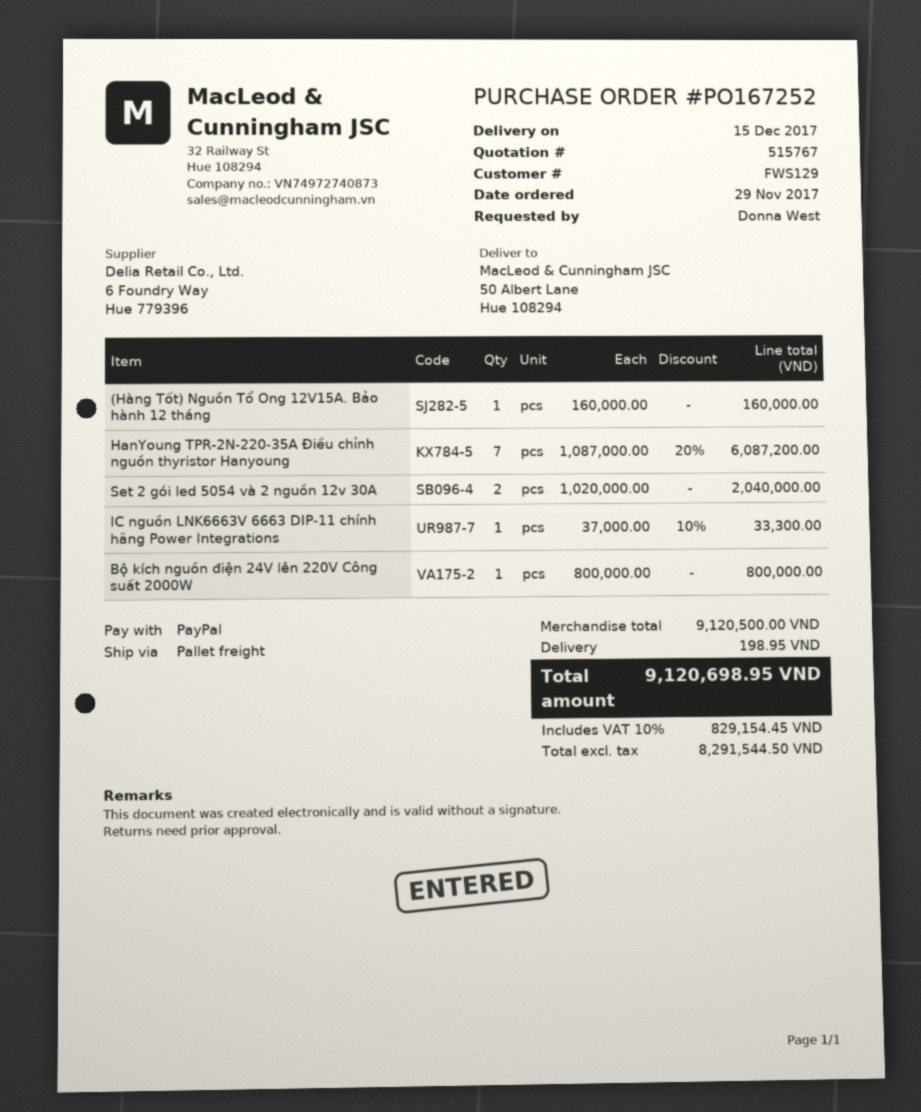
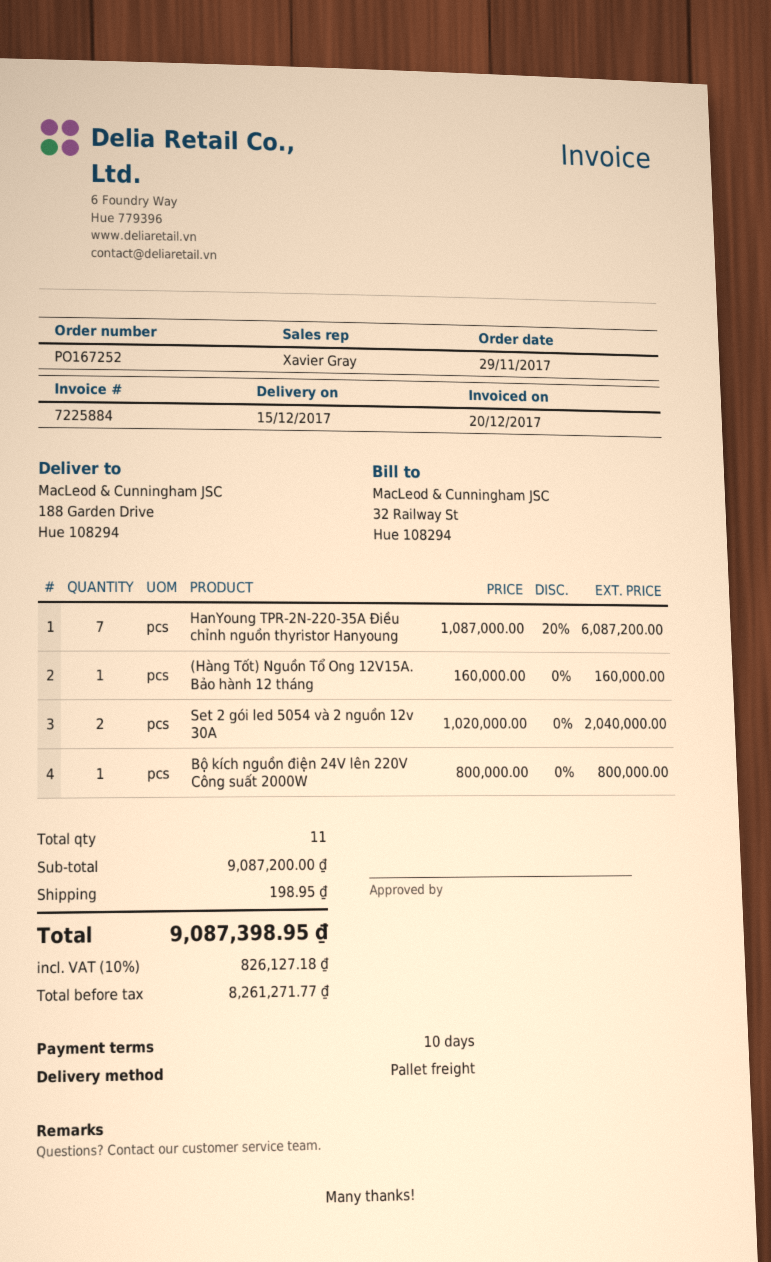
ship to: 50 Albert Lane, Hue 108294 -> 188 Garden Drive, Hue 108294
IC nguồn LNK6663V 6663 DIP-11 chính hãng Power Integrations: 1 x 37000.00 - 10% = 33300.00 -> none
subtotal: 9120500.00 -> 9087200.00
net: 8291544.50 -> 8261271.77
tax: 10% = 829154.45 -> 10% = 826127.18
total: 9120698.95 -> 9087398.95

